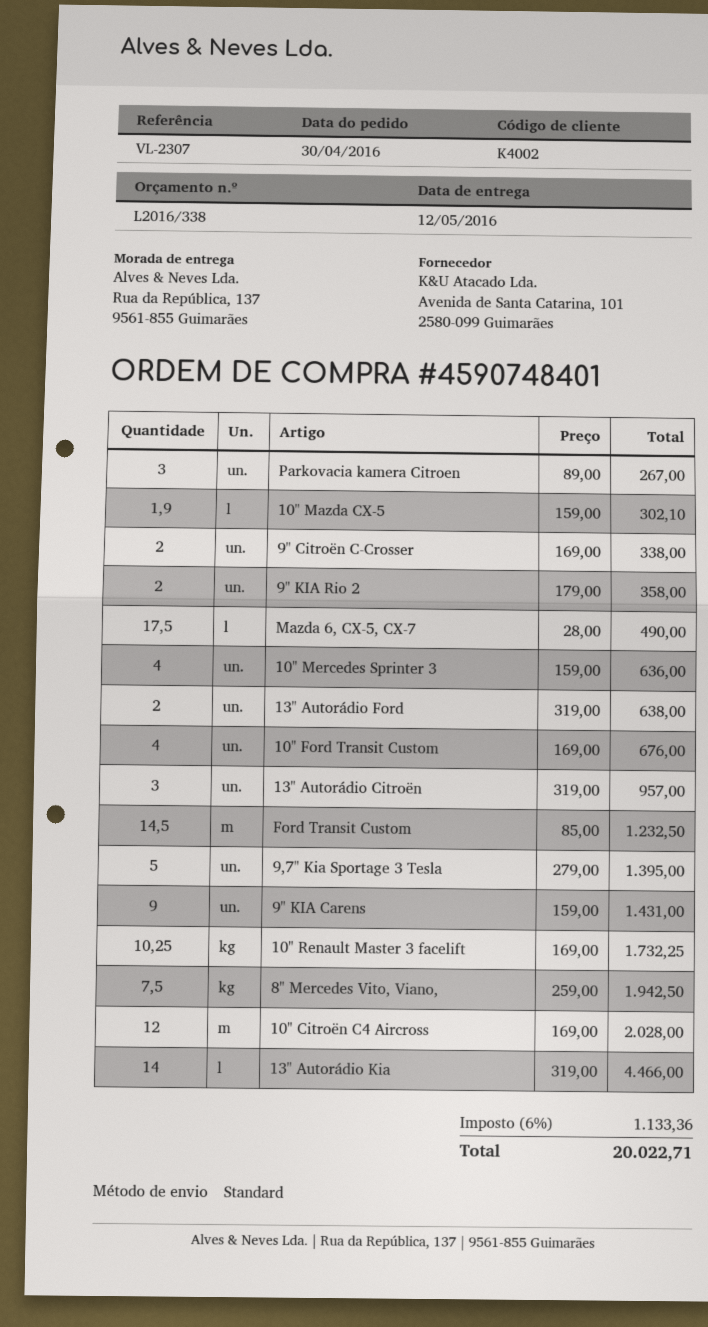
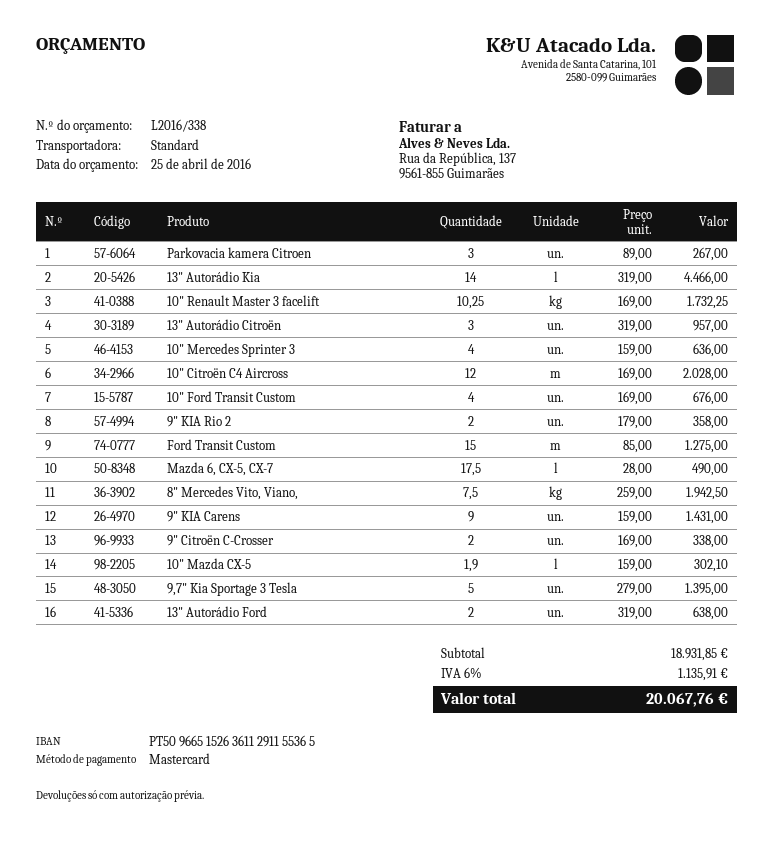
Ford Transit Custom: 14.5 x 85.00 = 1232.50 -> 15 x 85.00 = 1275.00
tax: 6% = 1133.36 -> 6% = 1135.91
total: 20022.71 -> 20067.76

